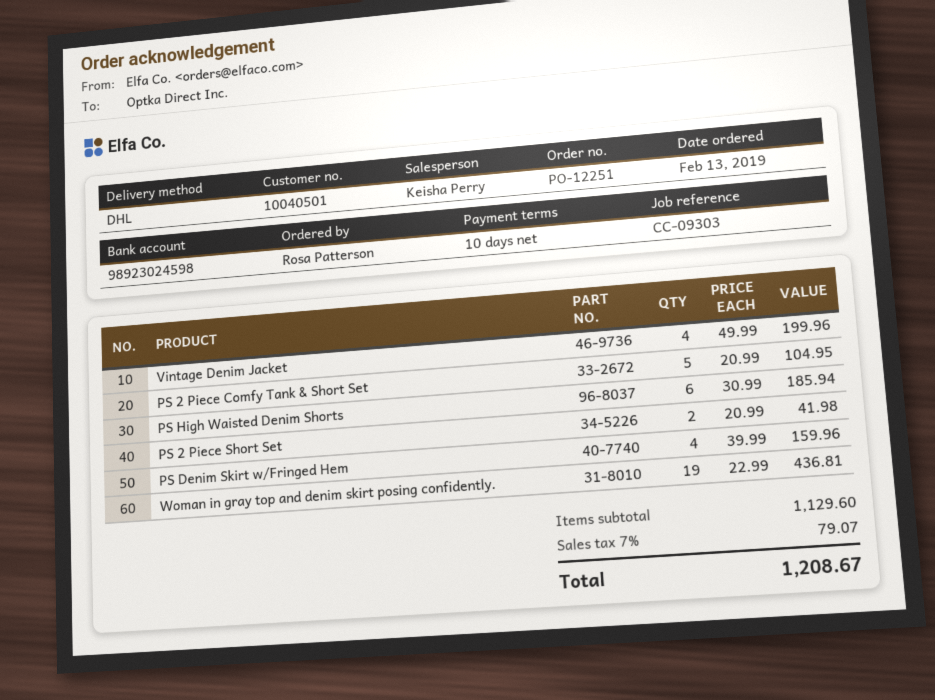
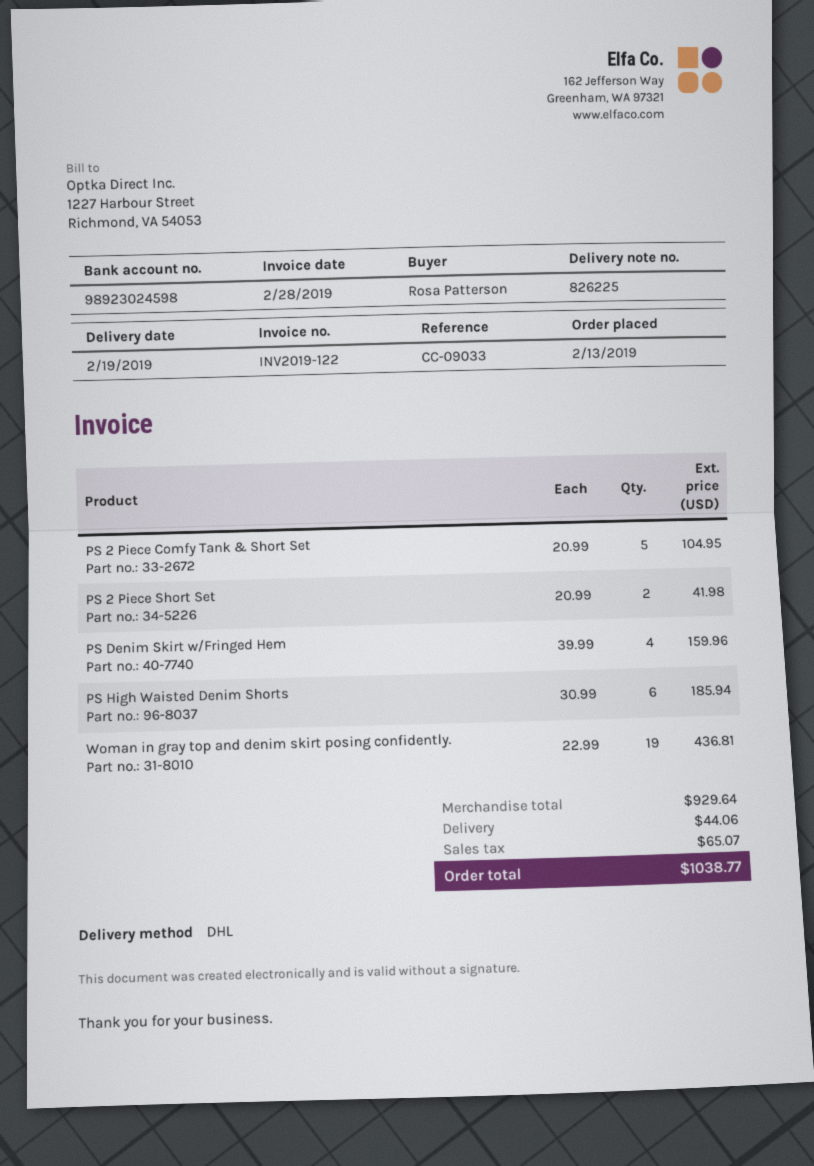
reference: CC-09303 -> CC-09033
Vintage Denim Jacket: 4 x 49.99 = 199.96 -> none
subtotal: 1129.60 -> 929.64
shipping: none -> 44.06
tax: 79.07 -> 65.07
total: 1208.67 -> 1038.77

